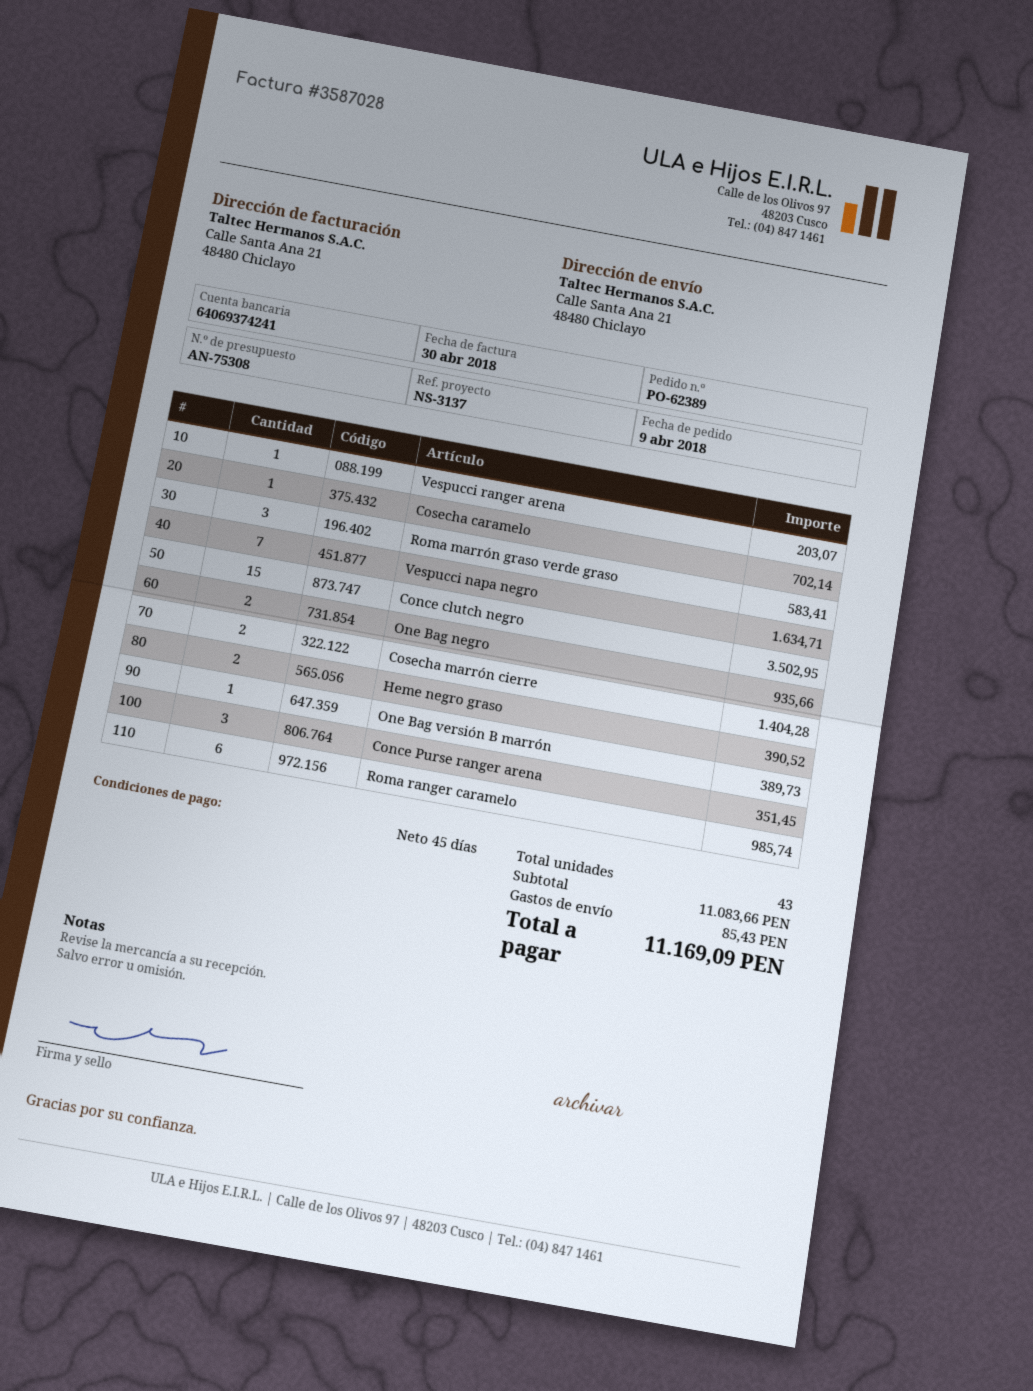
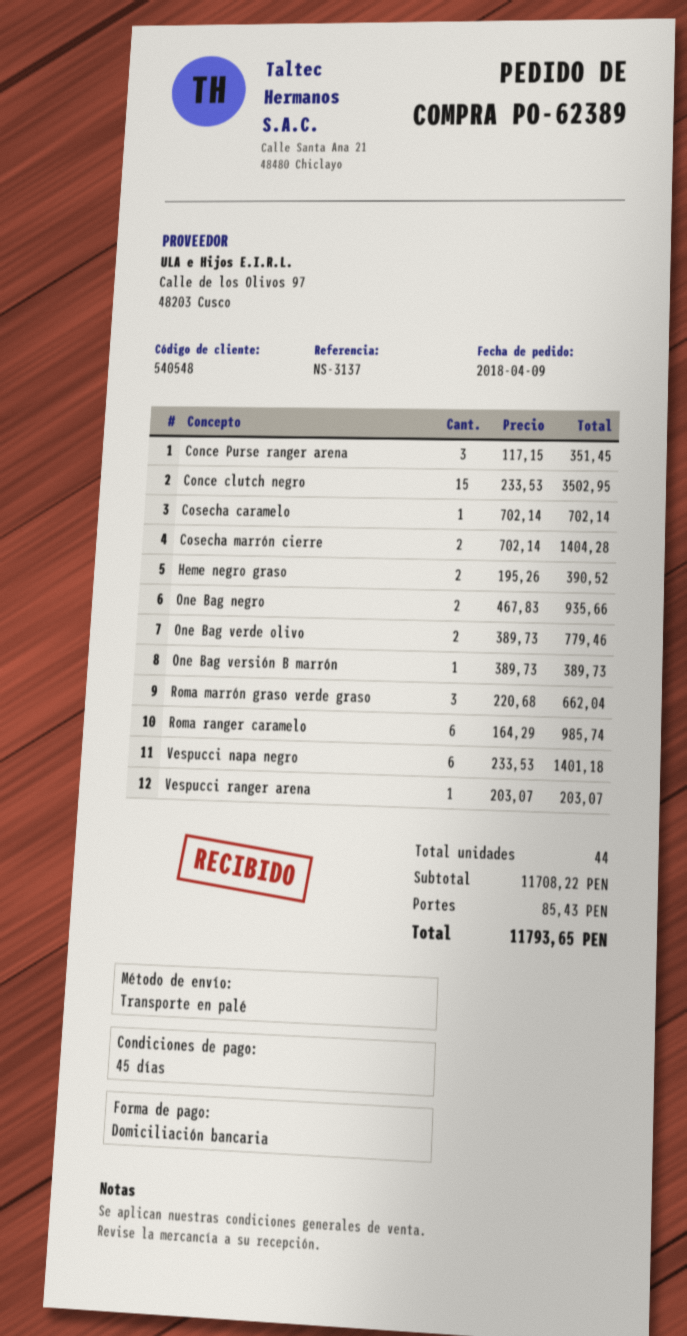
Roma marrón graso verde graso: 3 for 583.41 -> 3 for 662.04
Vespucci napa negro: 7 for 1634.71 -> 6 for 1401.18
One Bag verde olivo: none -> 2 for 779.46
total quantity: 43 -> 44
subtotal: 11083.66 -> 11708.22
total: 11169.09 -> 11793.65

